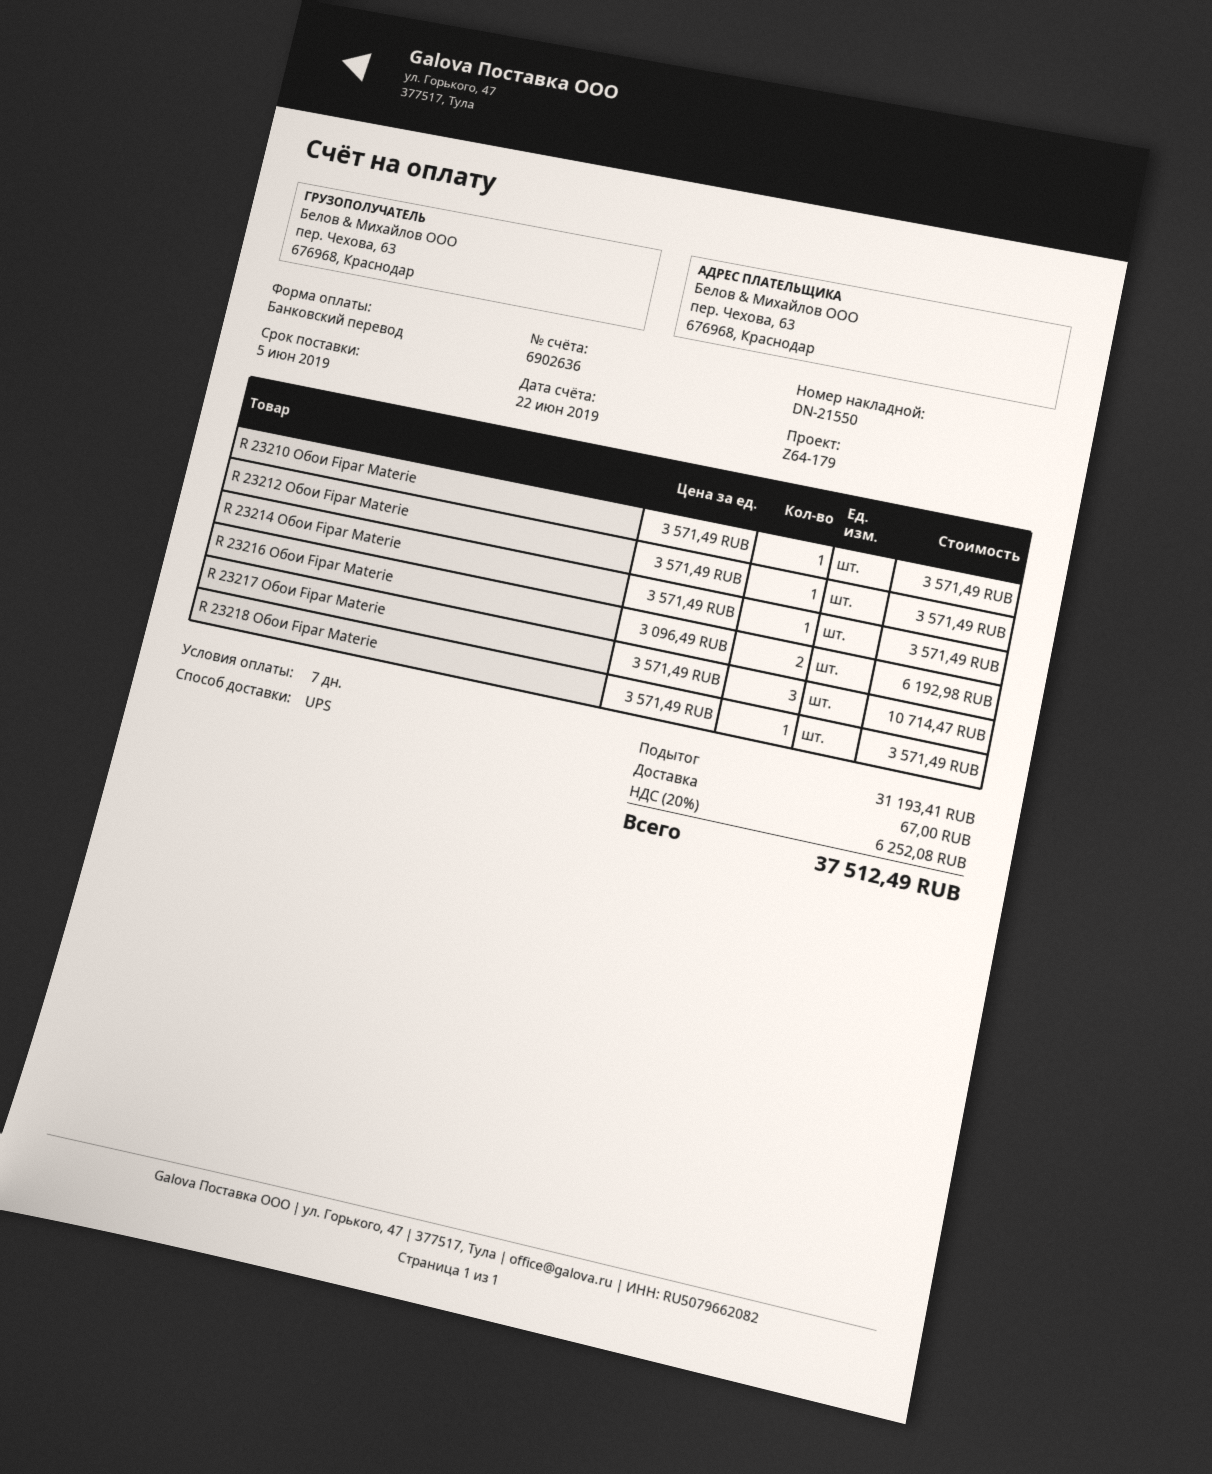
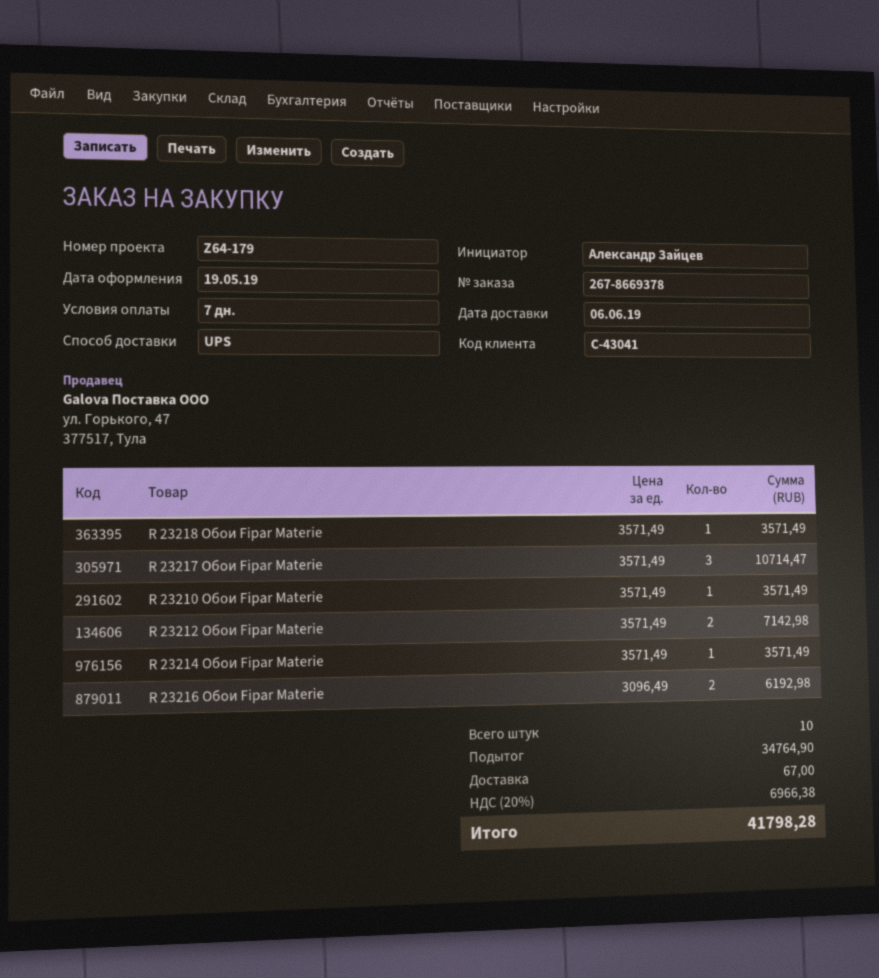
delivery date: 2019-06-05 -> 2019-06-06
R 23212 Обои Fipar Materie: 1 x 3571.49 = 3571.49 -> 2 x 3571.49 = 7142.98
subtotal: 31193.41 -> 34764.90
tax: 20% = 6252.08 -> 20% = 6966.38
total: 37512.49 -> 41798.28

